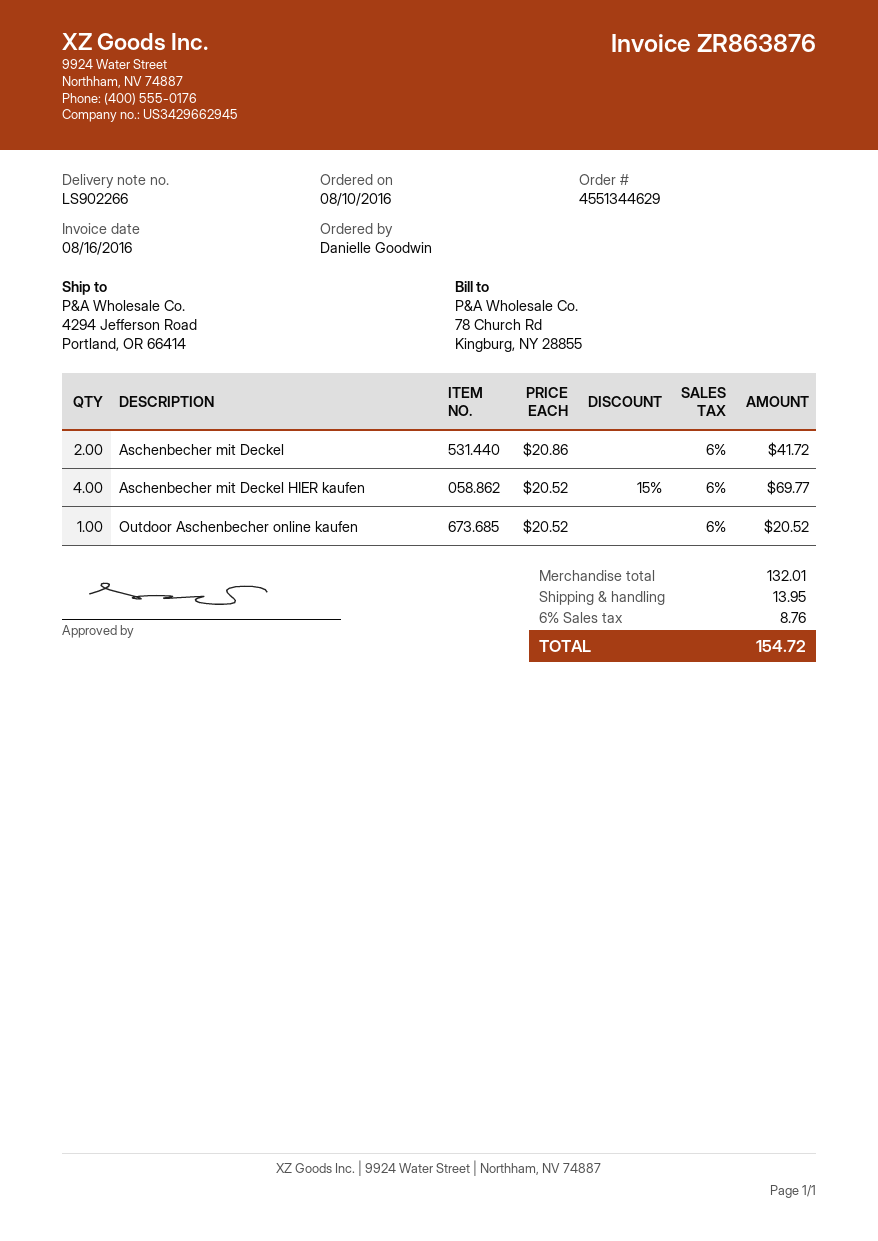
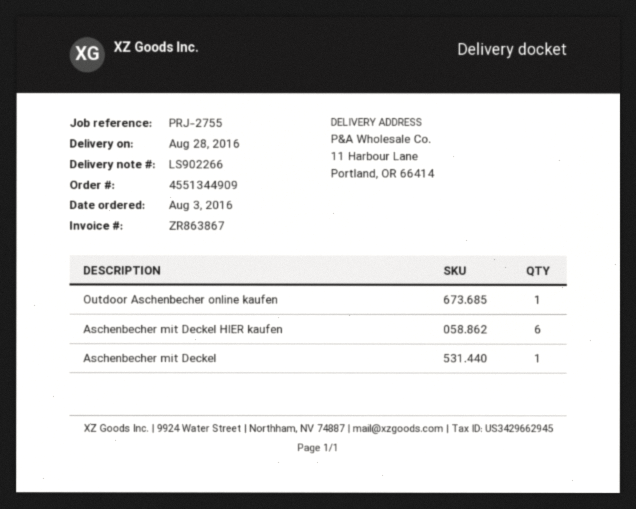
order number: 4551344629 -> 4551344909
order date: 2016-08-10 -> 2016-08-03
invoice number: ZR863876 -> ZR863867
ship to: 4294 Jefferson Road, Portland, OR 66414 -> 11 Harbour Lane, Portland, OR 66414
Aschenbecher mit Deckel: 2 -> 1
Aschenbecher mit Deckel HIER kaufen: 4 -> 6

